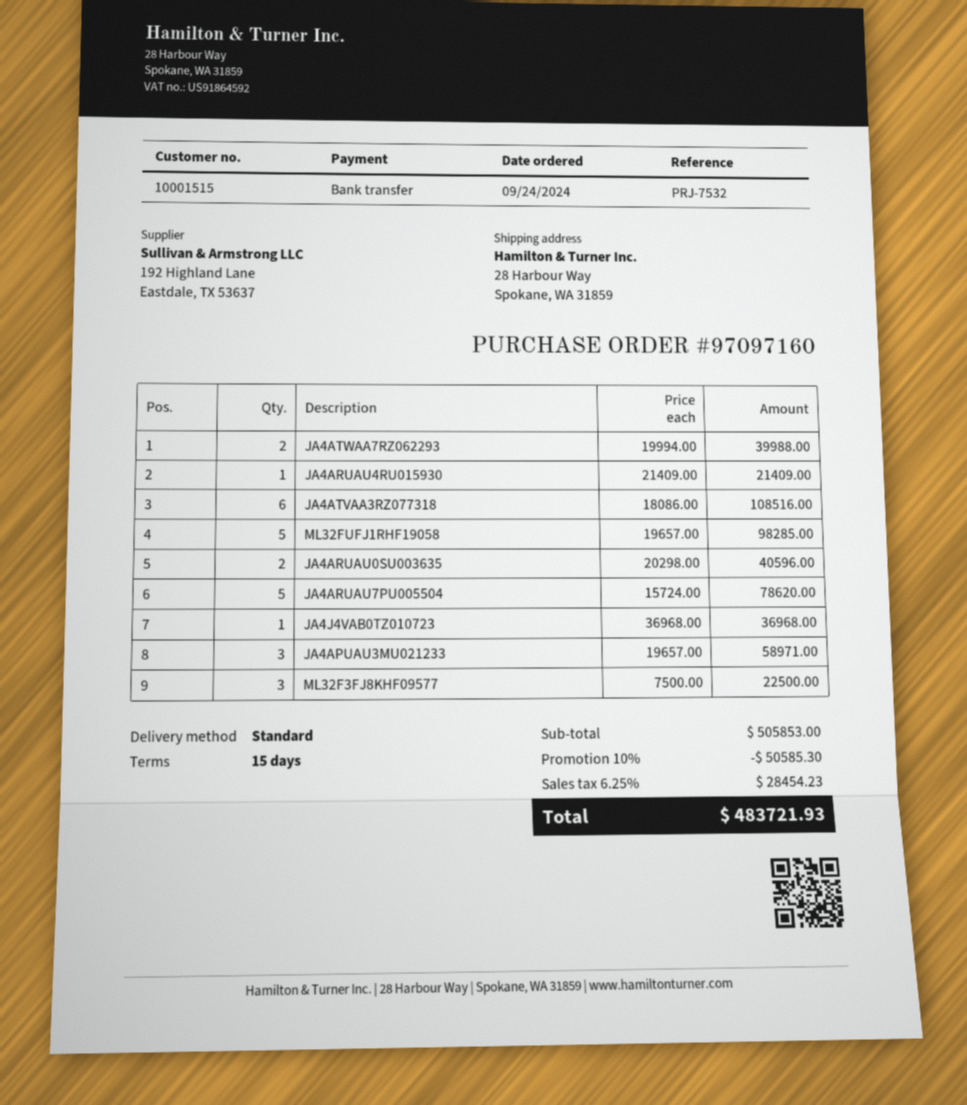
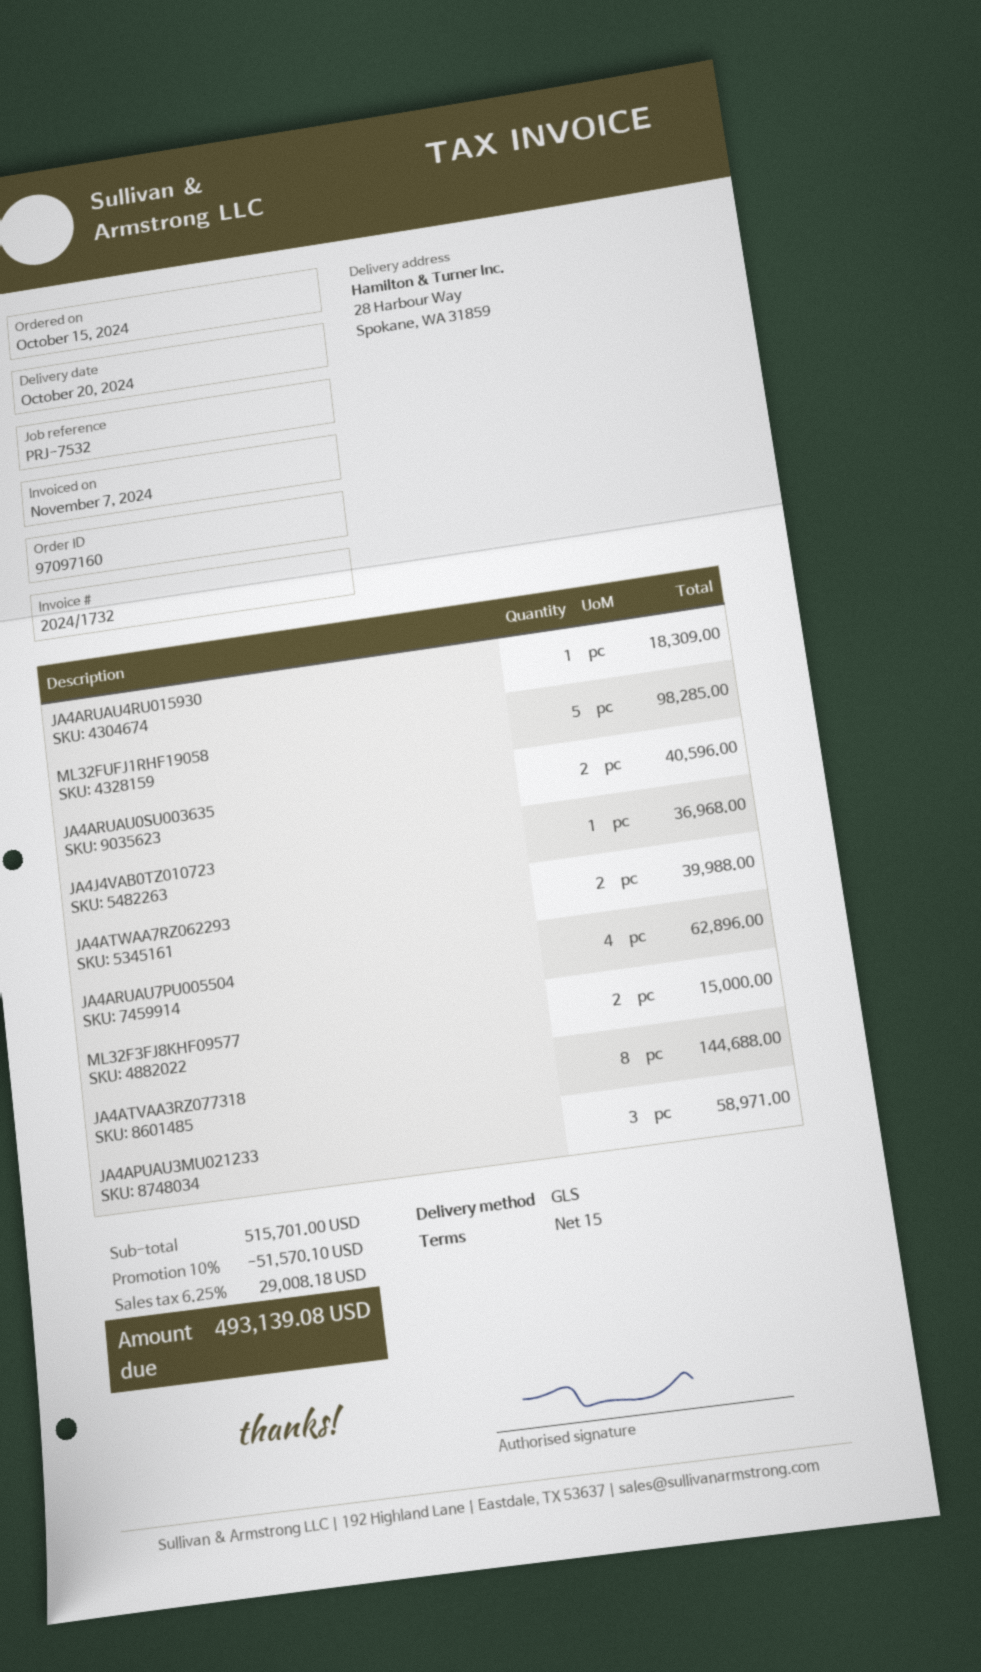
order date: 2024-09-24 -> 2024-10-15
shipping method: standard -> GLS
JA4ARUAU4RU015930: 1 for 21409.00 -> 1 for 18309.00
JA4ATVAA3RZ077318: 6 for 108516.00 -> 8 for 144688.00
JA4ARUAU7PU005504: 5 for 78620.00 -> 4 for 62896.00
ML32F3FJ8KHF09577: 3 for 22500.00 -> 2 for 15000.00
subtotal: 505853.00 -> 515701.00
discount: 10% = 50585.30 -> 10% = 51570.10
tax: 6.25% = 28454.23 -> 6.25% = 29008.18
total: 483721.93 -> 493139.08

